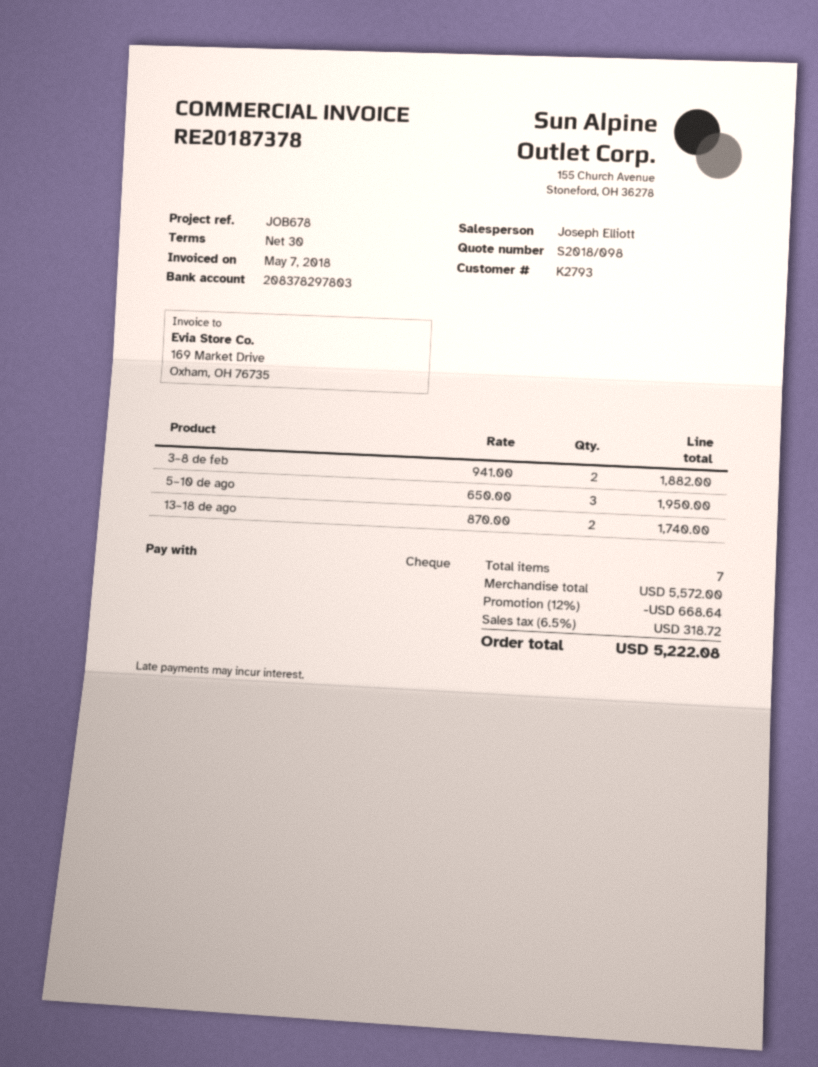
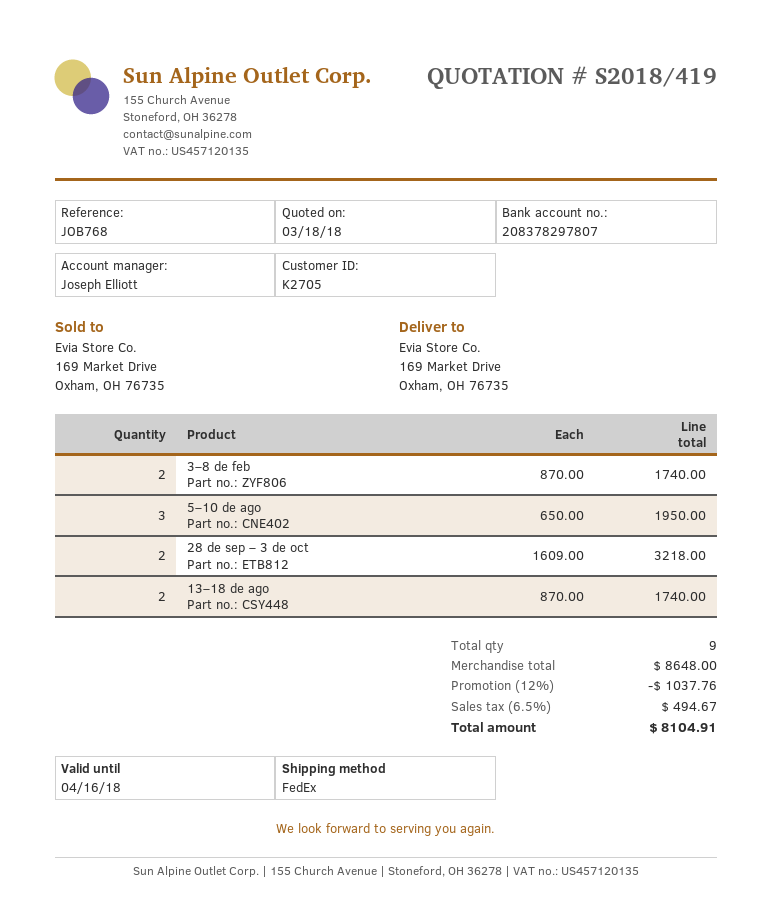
quote number: S2018/098 -> S2018/419
customer number: K2793 -> K2705
reference: JOB678 -> JOB768
bank account: 208378297803 -> 208378297807
3–8 de feb: 2 x 941.00 = 1882.00 -> 2 x 870.00 = 1740.00
28 de sep – 3 de oct: none -> 2 x 1609.00 = 3218.00
total quantity: 7 -> 9
subtotal: 5572.00 -> 8648.00
discount: 12% = 668.64 -> 12% = 1037.76
tax: 6.5% = 318.72 -> 6.5% = 494.67
total: 5222.08 -> 8104.91

